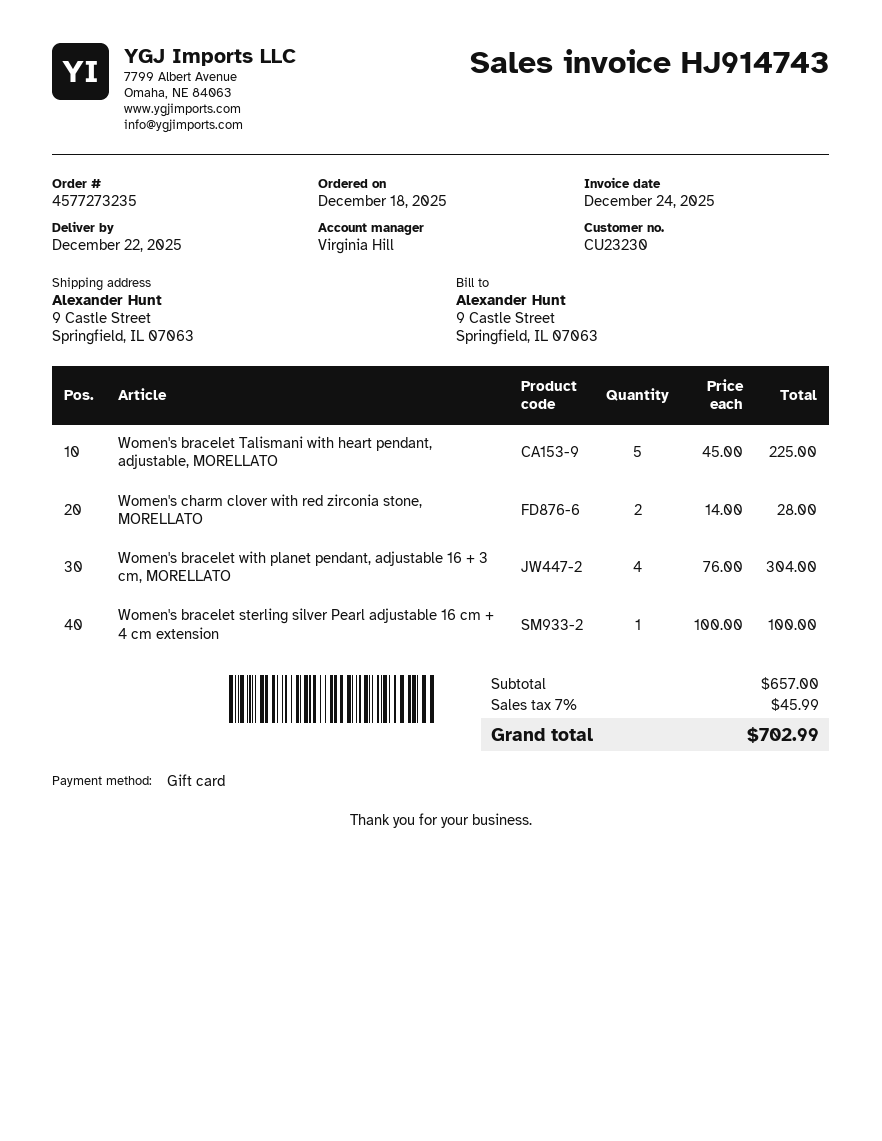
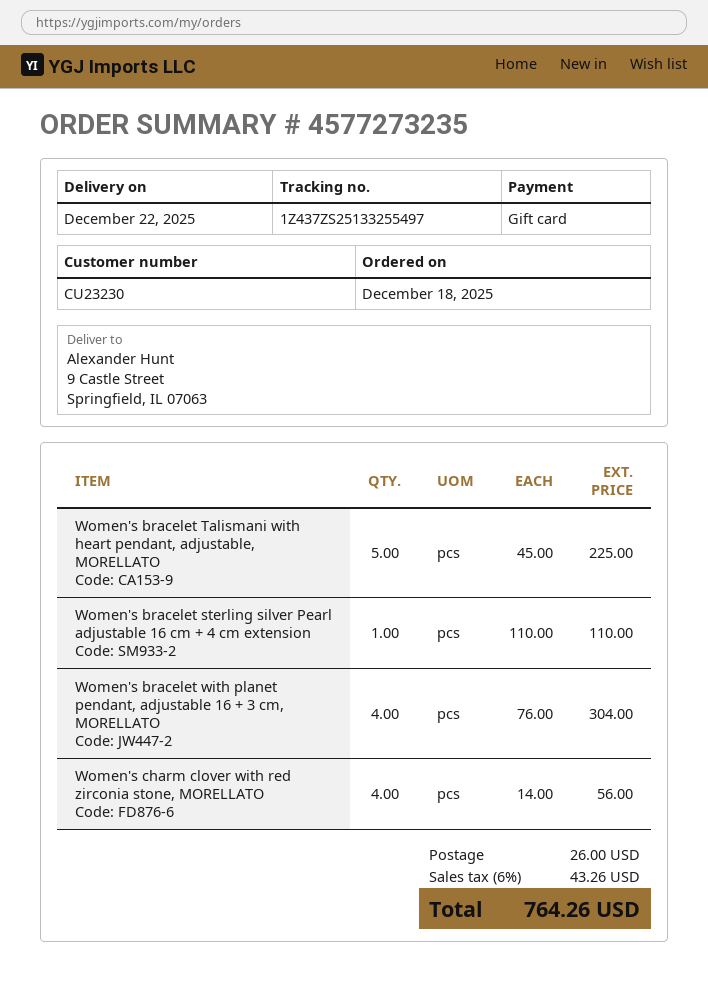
Women's charm clover with red zirconia stone, MORELLATO: 2 x 14.00 = 28.00 -> 4 x 14.00 = 56.00
Women's bracelet sterling silver Pearl adjustable 16 cm + 4 cm extension: 1 x 100.00 = 100.00 -> 1 x 110.00 = 110.00
shipping: none -> 26.00
tax: 7% = 45.99 -> 6% = 43.26
total: 702.99 -> 764.26

